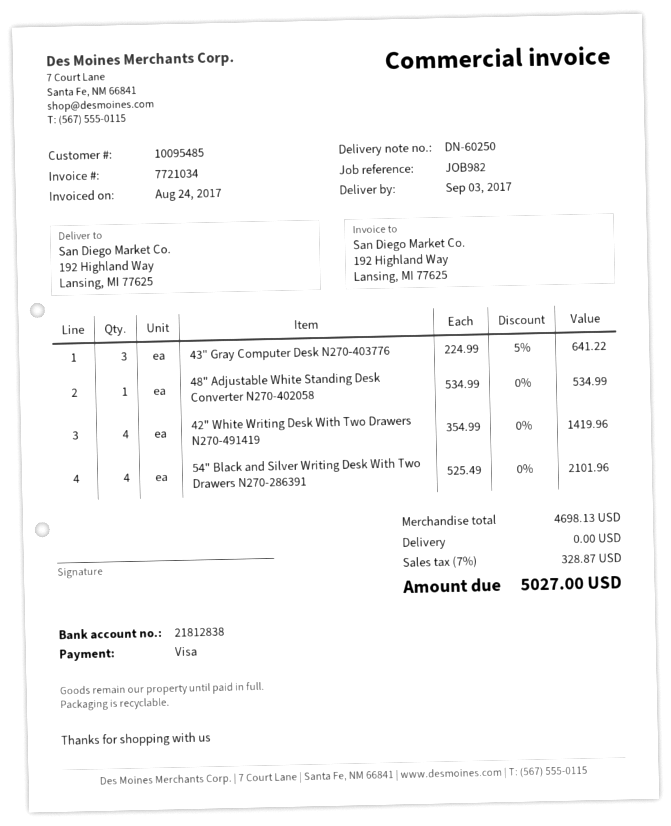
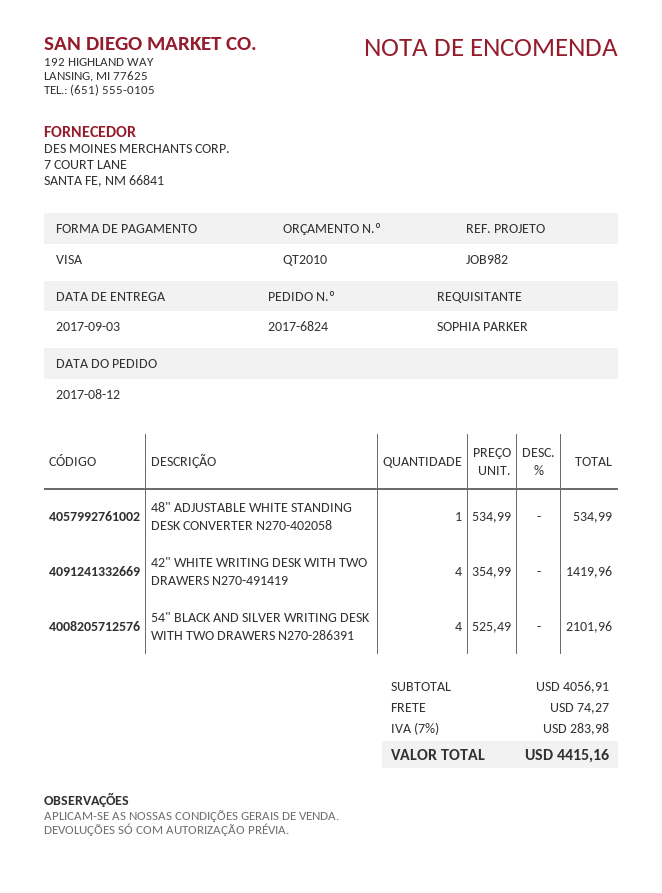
43" Gray Computer Desk N270-403776: 3 x 224.99 - 5% = 641.22 -> none
subtotal: 4698.13 -> 4056.91
shipping: 0.00 -> 74.27
tax: 7% = 328.87 -> 7% = 283.98
total: 5027.00 -> 4415.16

